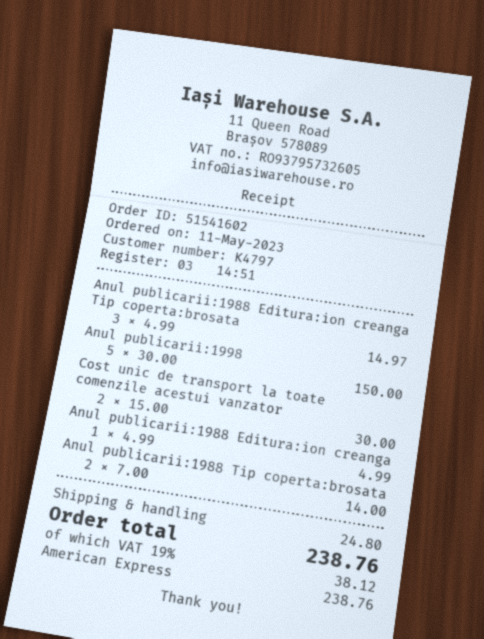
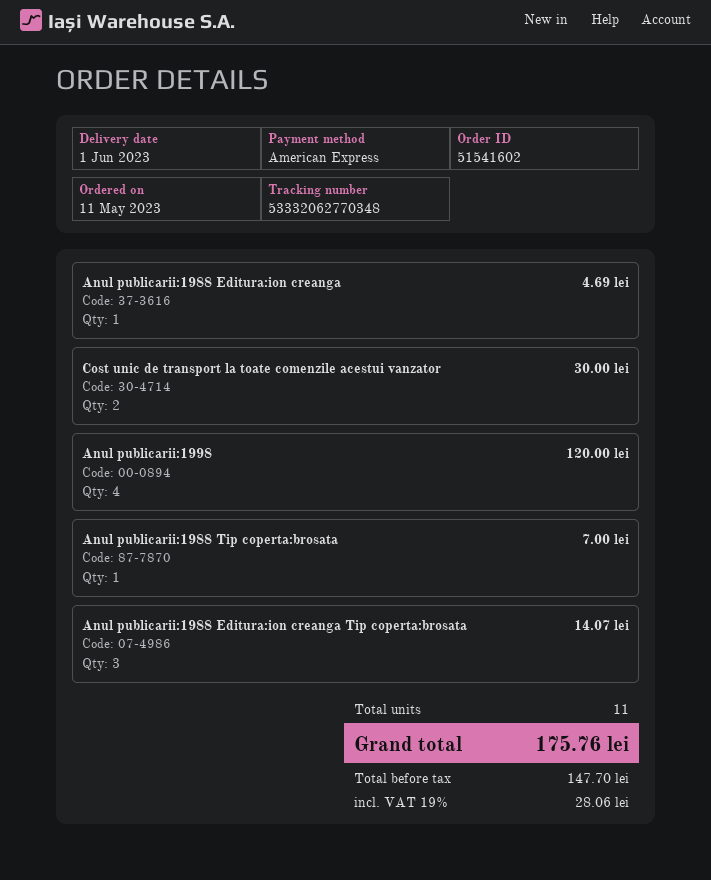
Anul publicarii:1988 Editura:ion creanga Tip coperta:brosata: 3 for 14.97 -> 3 for 14.07
Anul publicarii:1998: 5 for 150.00 -> 4 for 120.00
Anul publicarii:1988 Editura:ion creanga: 1 for 4.99 -> 1 for 4.69
Anul publicarii:1988 Tip coperta:brosata: 2 for 14.00 -> 1 for 7.00
shipping: 24.80 -> none
tax: 19% = 38.12 -> 19% = 28.06
total: 238.76 -> 175.76

